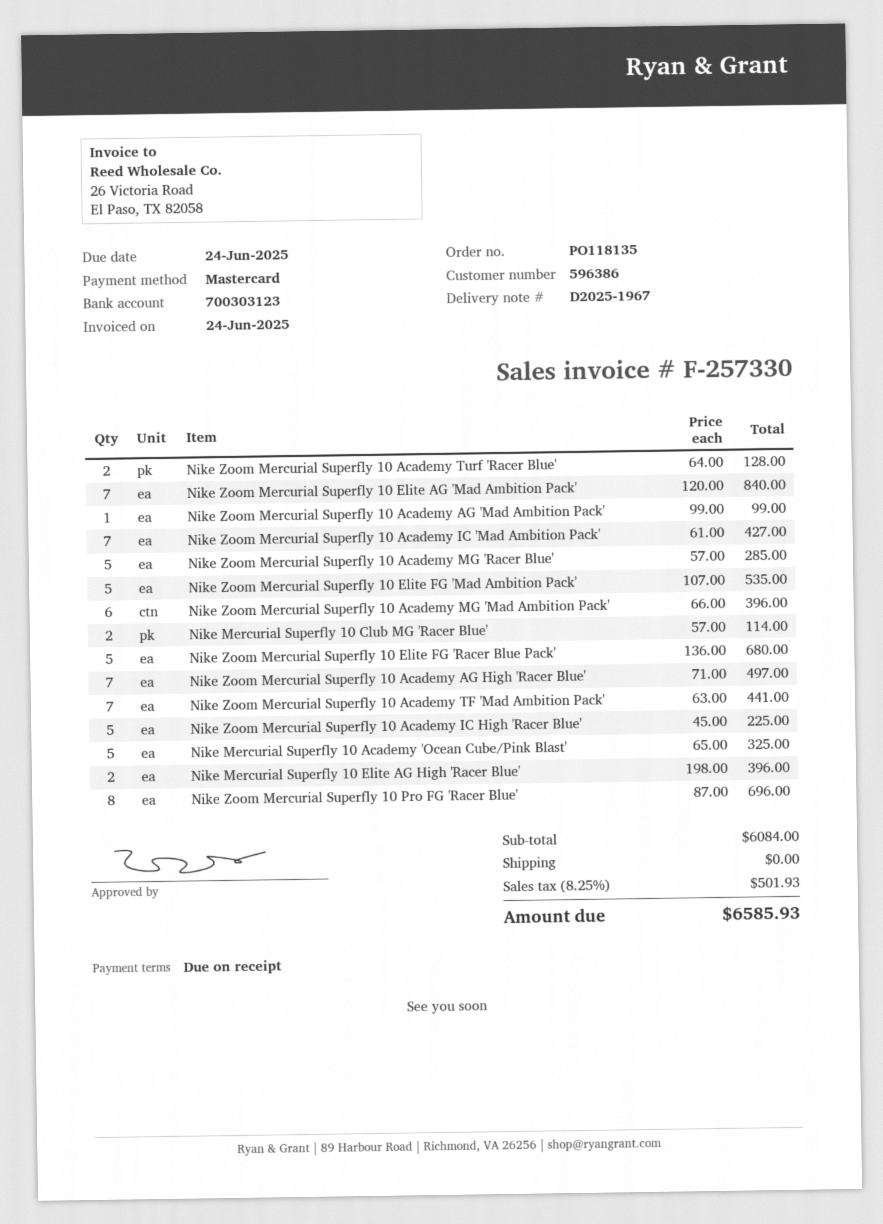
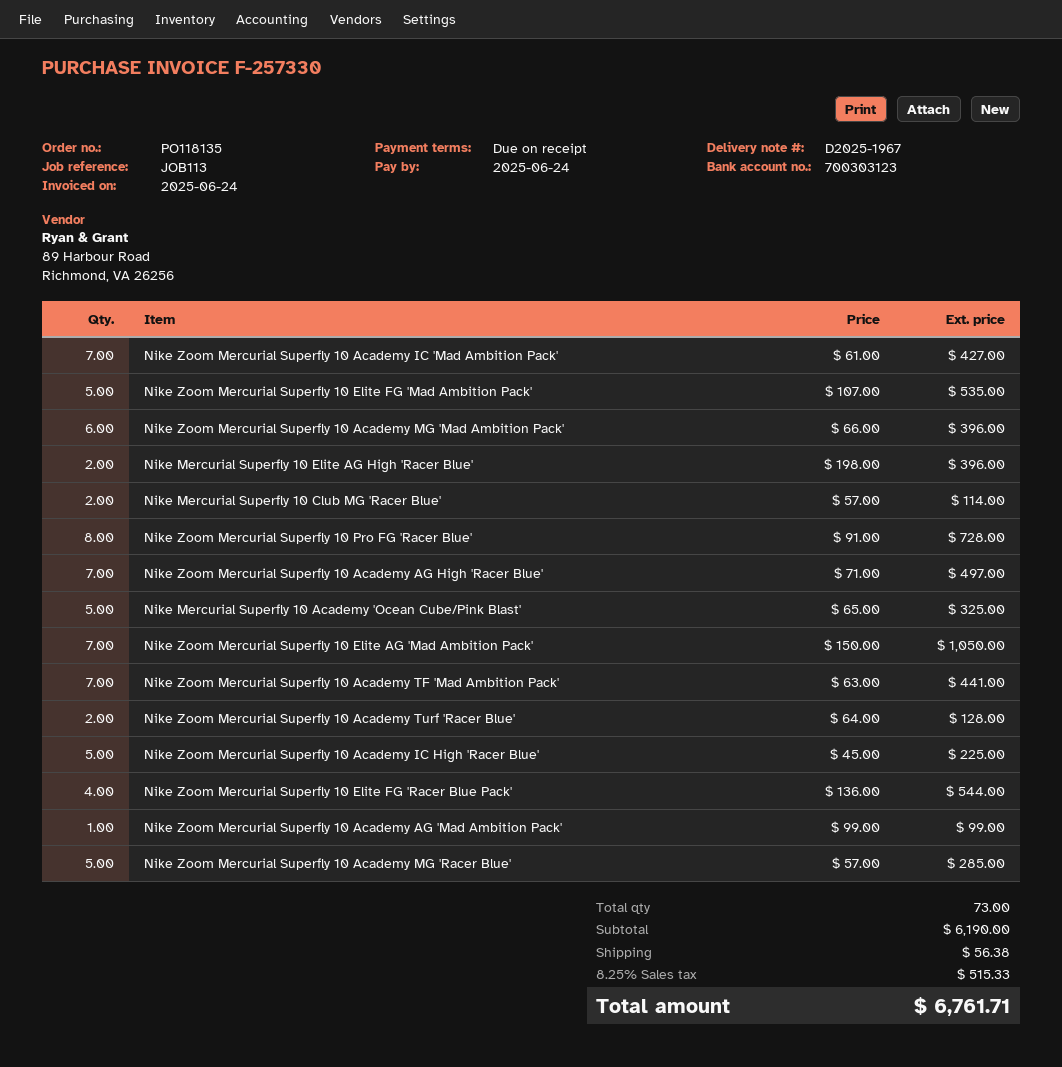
Nike Zoom Mercurial Superfly 10 Elite AG 'Mad Ambition Pack': 7 x 120.00 = 840.00 -> 7 x 150.00 = 1050.00
Nike Zoom Mercurial Superfly 10 Elite FG 'Racer Blue Pack': 5 x 136.00 = 680.00 -> 4 x 136.00 = 544.00
Nike Zoom Mercurial Superfly 10 Pro FG 'Racer Blue': 8 x 87.00 = 696.00 -> 8 x 91.00 = 728.00
subtotal: 6084.00 -> 6190.00
shipping: 0.00 -> 56.38
tax: 8.25% = 501.93 -> 8.25% = 515.33
total: 6585.93 -> 6761.71

